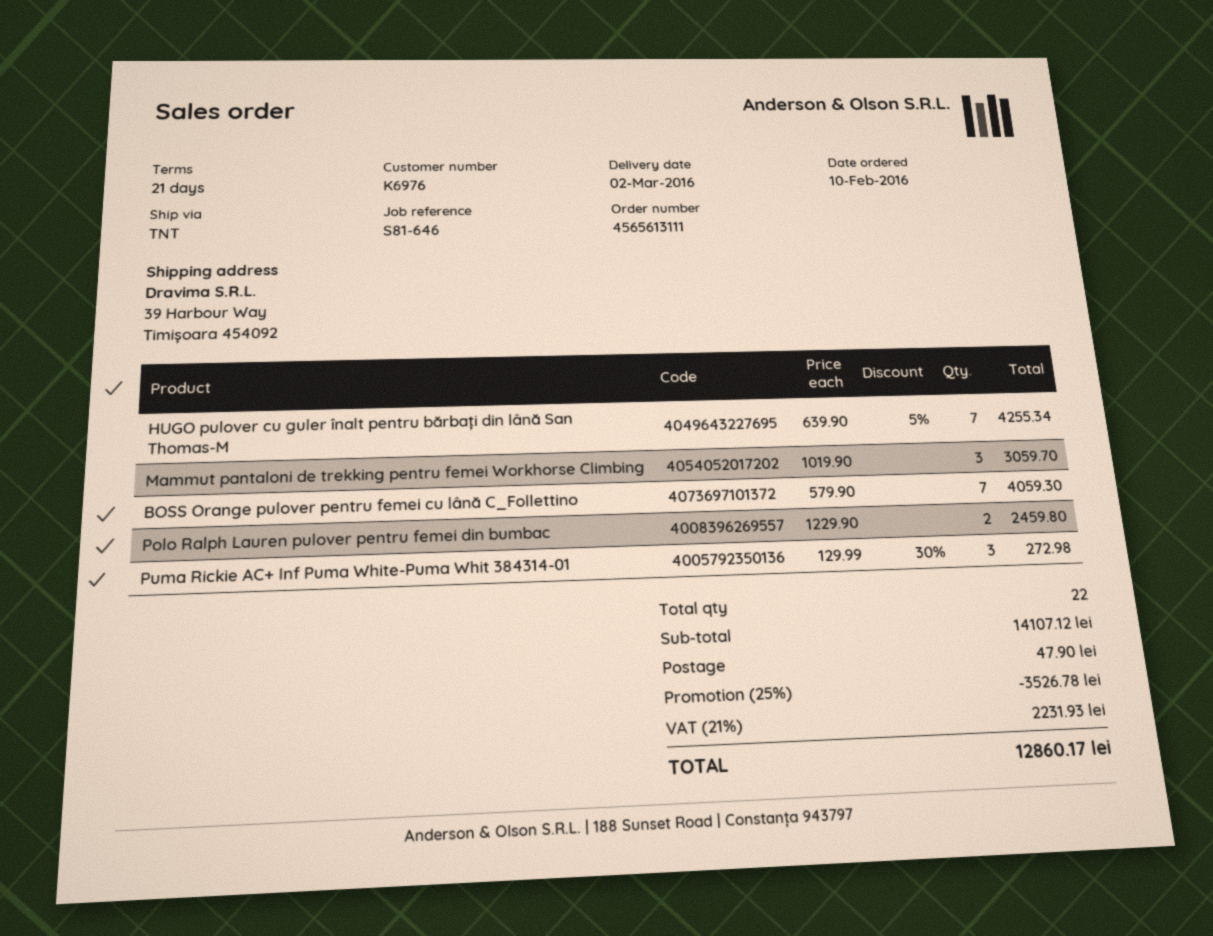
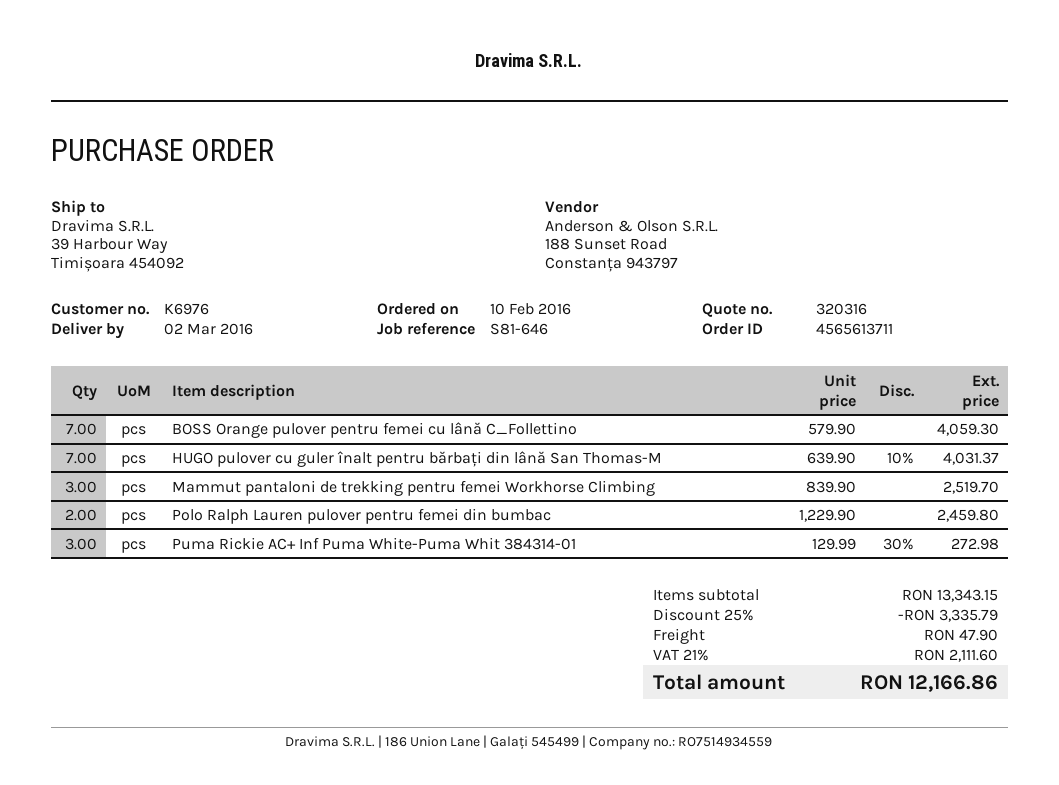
order number: 4565613111 -> 4565613711
HUGO pulover cu guler înalt pentru bărbați din lână San Thomas-M: 7 x 639.90 - 5% = 4255.34 -> 7 x 639.90 - 10% = 4031.37
Mammut pantaloni de trekking pentru femei Workhorse Climbing: 3 x 1019.90 = 3059.70 -> 3 x 839.90 = 2519.70
subtotal: 14107.12 -> 13343.15
discount: 25% = 3526.78 -> 25% = 3335.79
tax: 21% = 2231.93 -> 21% = 2111.60
total: 12860.17 -> 12166.86

